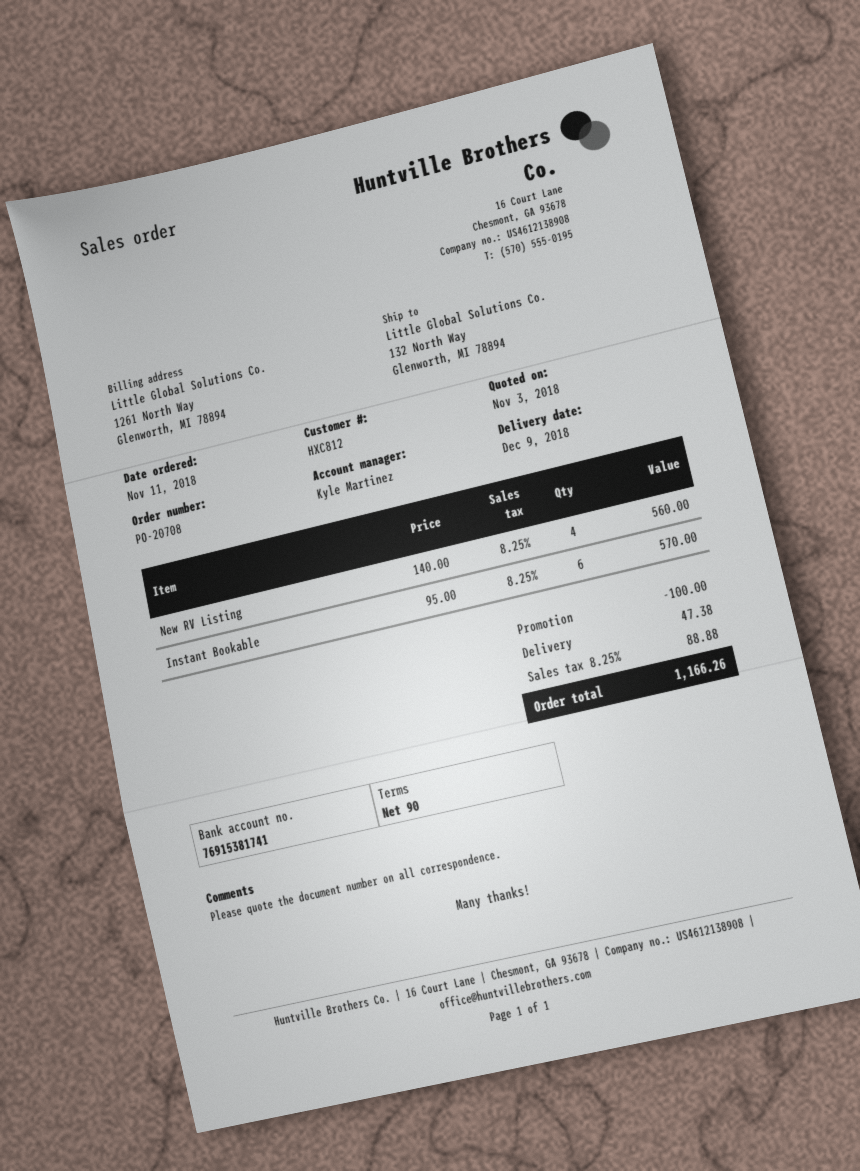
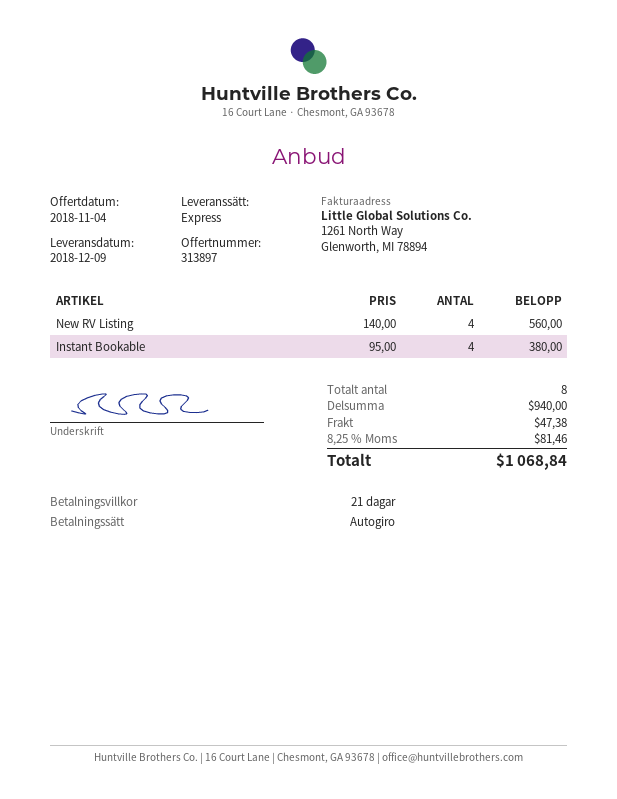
quote date: 2018-11-03 -> 2018-11-04
payment terms: 90 days -> 21 days
Instant Bookable: 6 x 95.00 = 570.00 -> 4 x 95.00 = 380.00
discount: 100.00 -> none
tax: 8.25% = 88.88 -> 8.25% = 81.46
total: 1166.26 -> 1068.84

